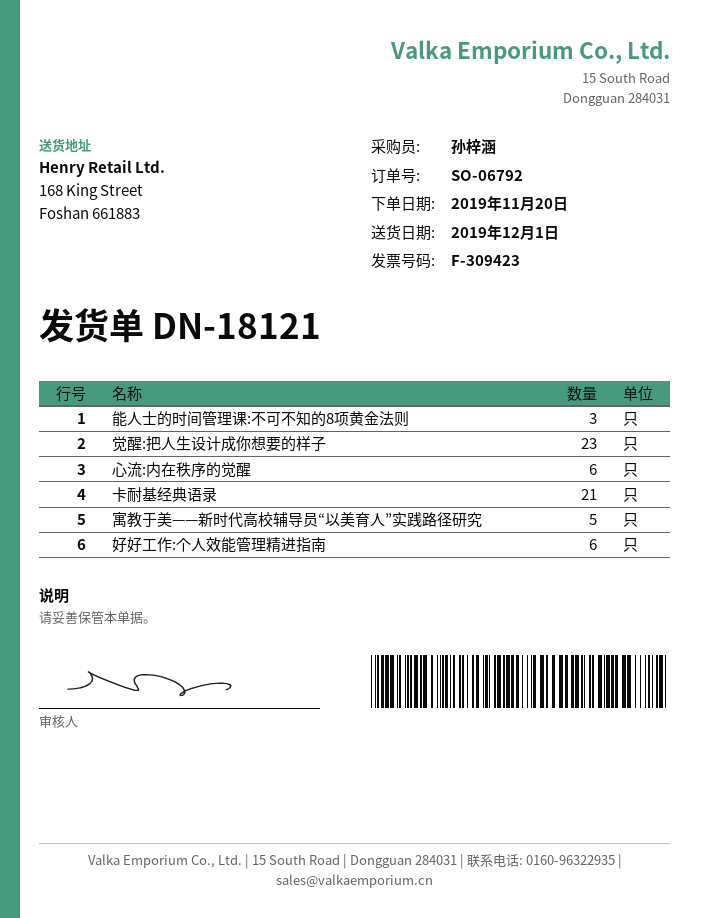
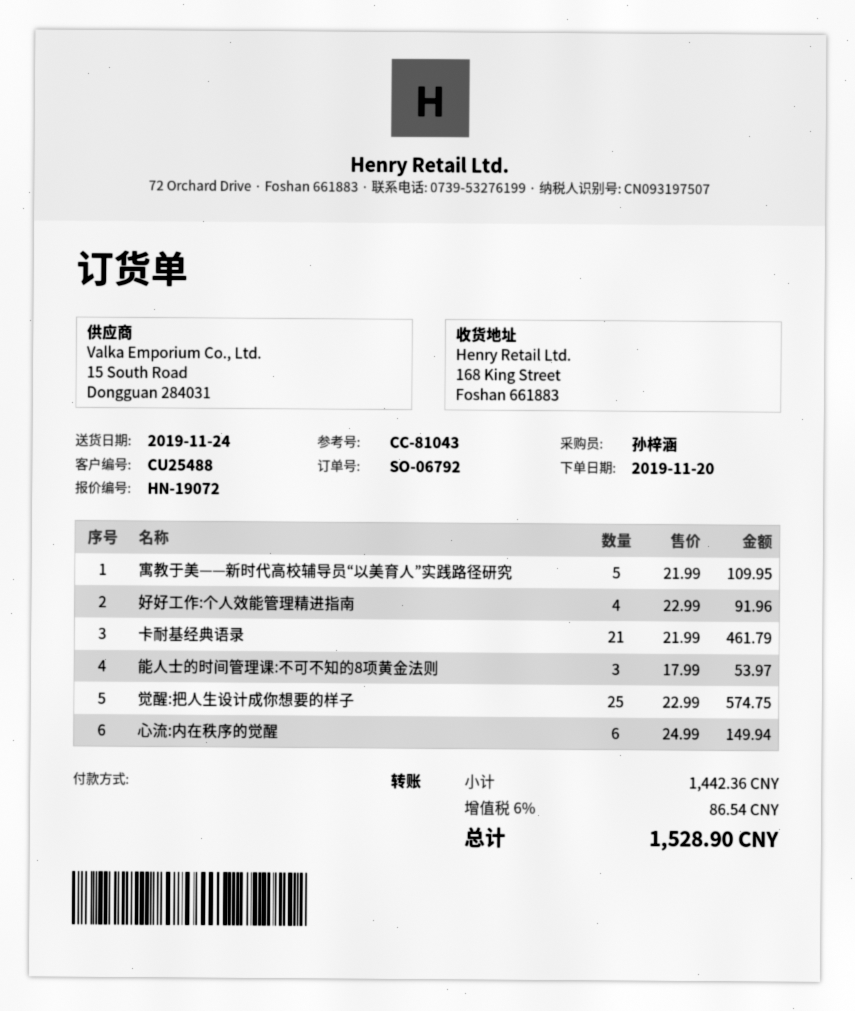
delivery date: 2019-12-01 -> 2019-11-24
觉醒:把人生设计成你想要的样子: 23 -> 25
好好工作:个人效能管理精进指南: 6 -> 4

